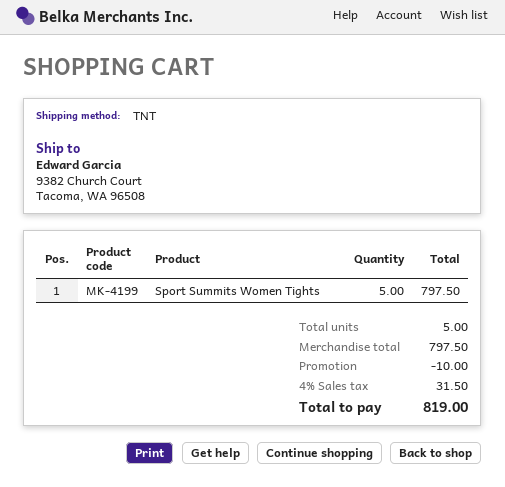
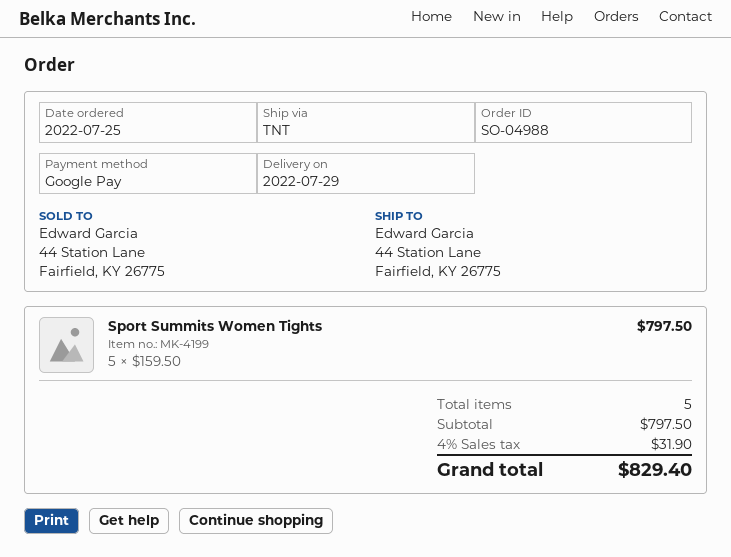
ship to: 9382 Church Court, Tacoma, WA 96508 -> 44 Station Lane, Fairfield, KY 26775
discount: 10.00 -> none
tax: 4% = 31.50 -> 4% = 31.90
total: 819.00 -> 829.40

